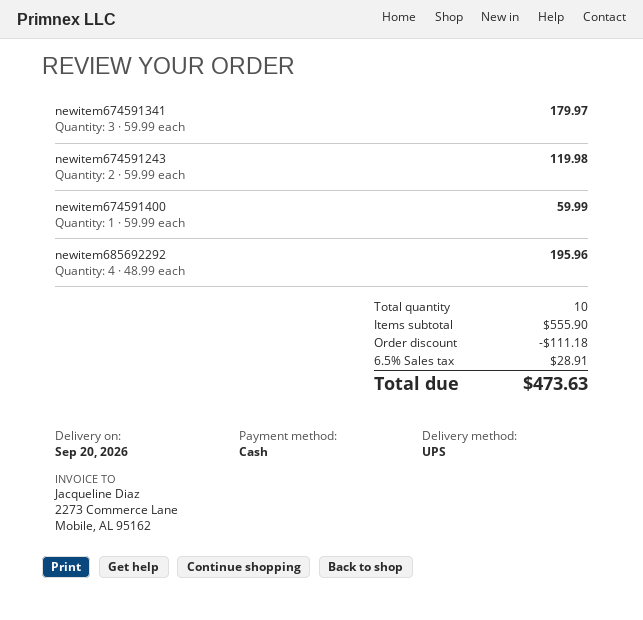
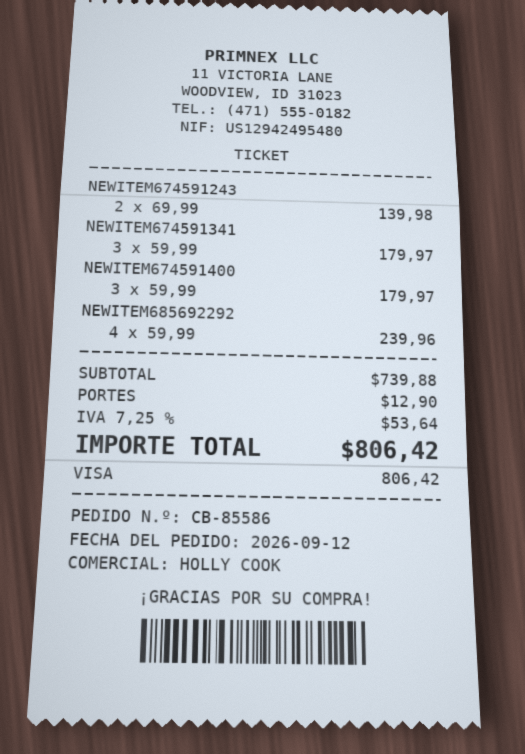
payment method: cash -> Visa
newitem674591243: 2 x 59.99 = 119.98 -> 2 x 69.99 = 139.98
newitem674591400: 1 x 59.99 = 59.99 -> 3 x 59.99 = 179.97
newitem685692292: 4 x 48.99 = 195.96 -> 4 x 59.99 = 239.96
subtotal: 555.90 -> 739.88
discount: 111.18 -> none
shipping: none -> 12.90
tax: 6.5% = 28.91 -> 7.25% = 53.64
total: 473.63 -> 806.42

